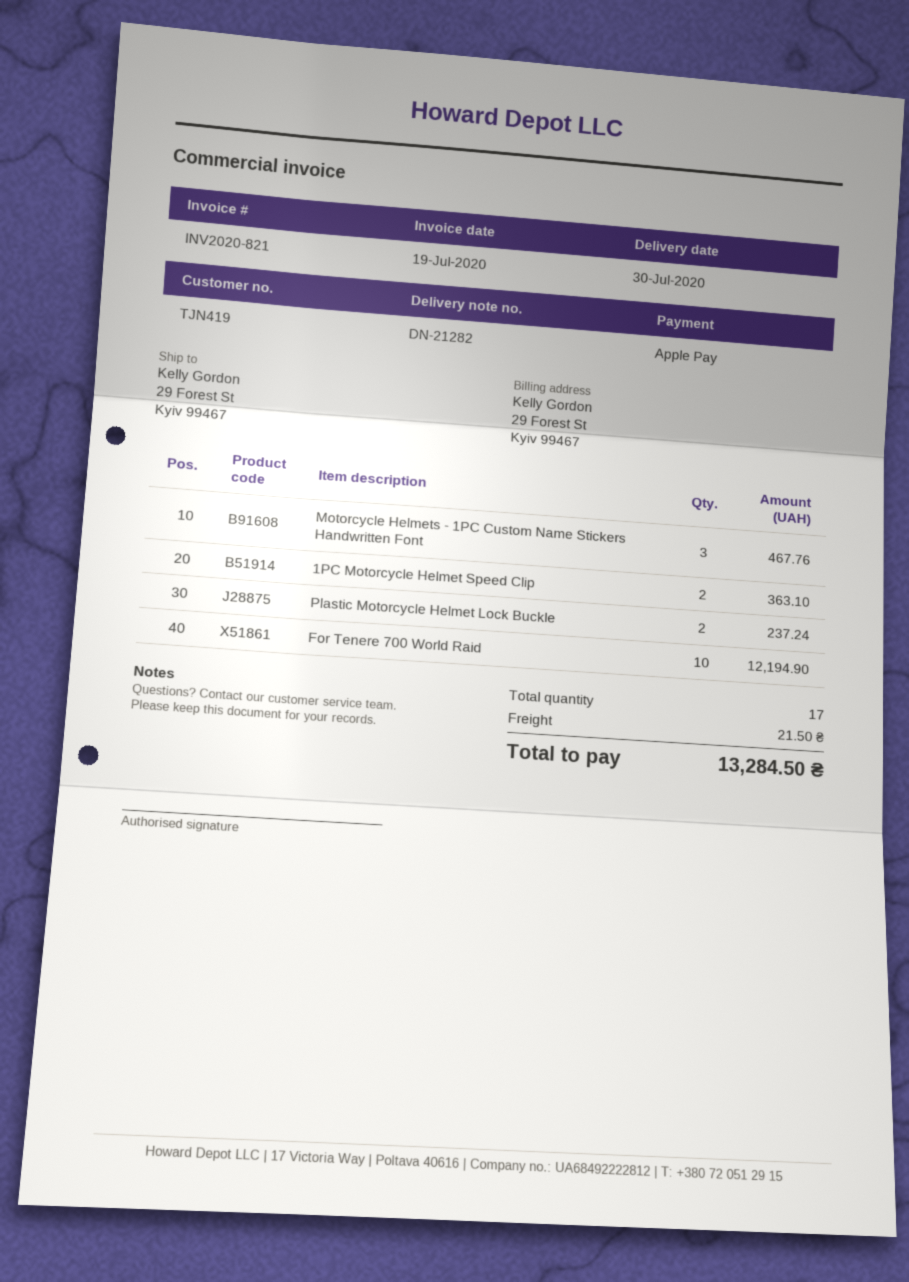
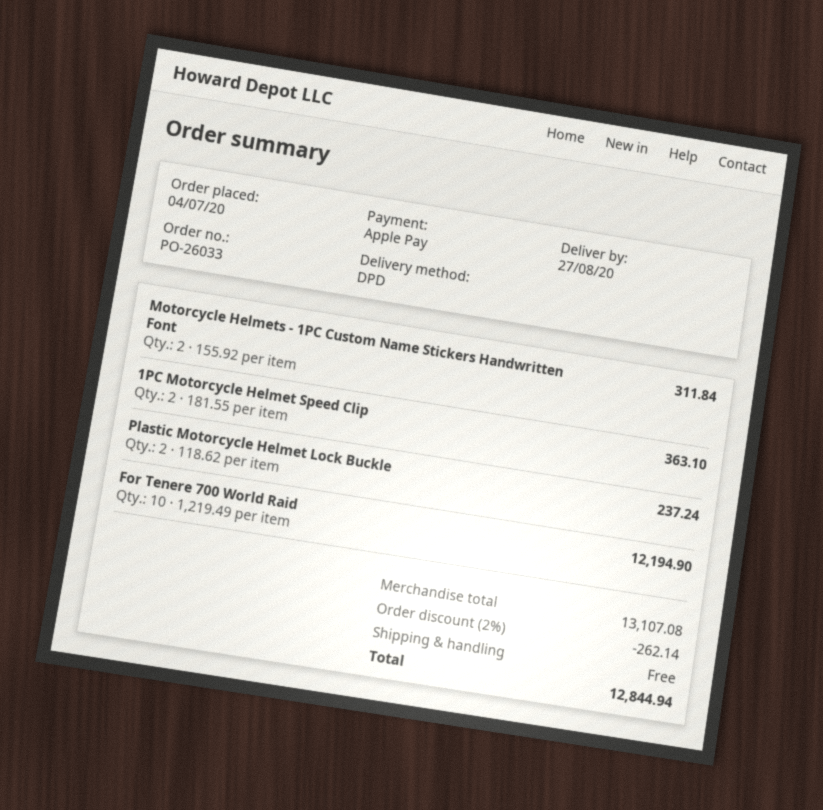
delivery date: 2020-07-30 -> 2020-08-27
Motorcycle Helmets - 1PC Custom Name Stickers Handwritten Font: 3 for 467.76 -> 2 for 311.84
discount: none -> 2% = 262.14
shipping: 21.50 -> 0.00
total: 13284.50 -> 12844.94

